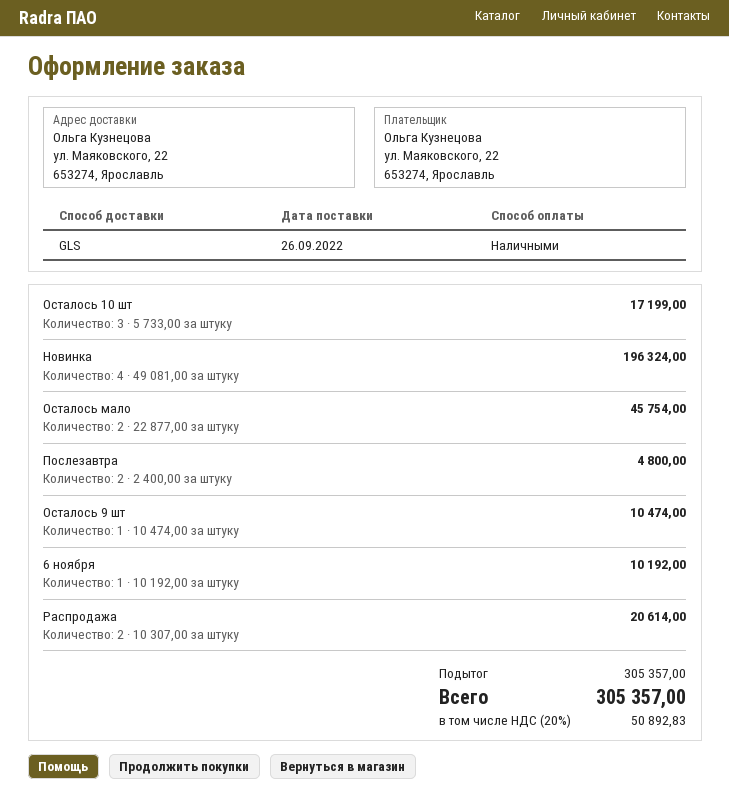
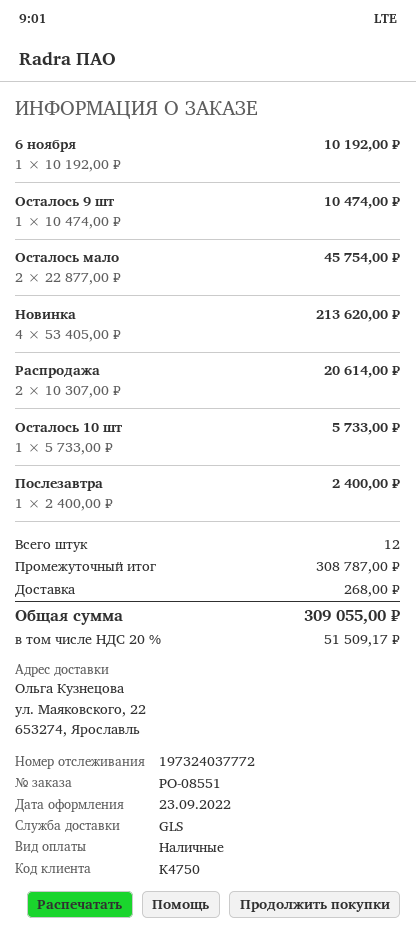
Осталось 10 шт: 3 x 5733.00 = 17199.00 -> 1 x 5733.00 = 5733.00
Новинка: 4 x 49081.00 = 196324.00 -> 4 x 53405.00 = 213620.00
Послезавтра: 2 x 2400.00 = 4800.00 -> 1 x 2400.00 = 2400.00
subtotal: 305357.00 -> 308787.00
shipping: none -> 268.00
tax: 20% = 50892.83 -> 20% = 51509.17
total: 305357.00 -> 309055.00

